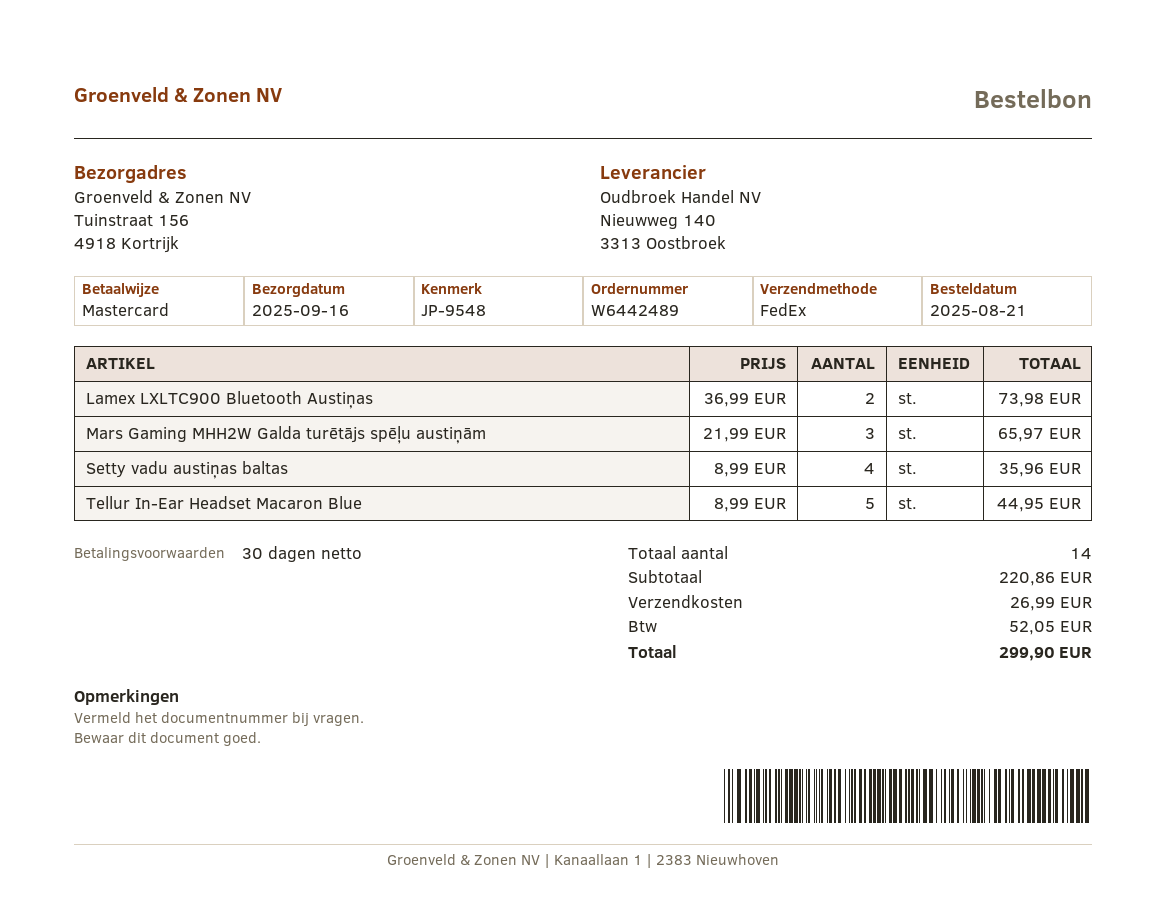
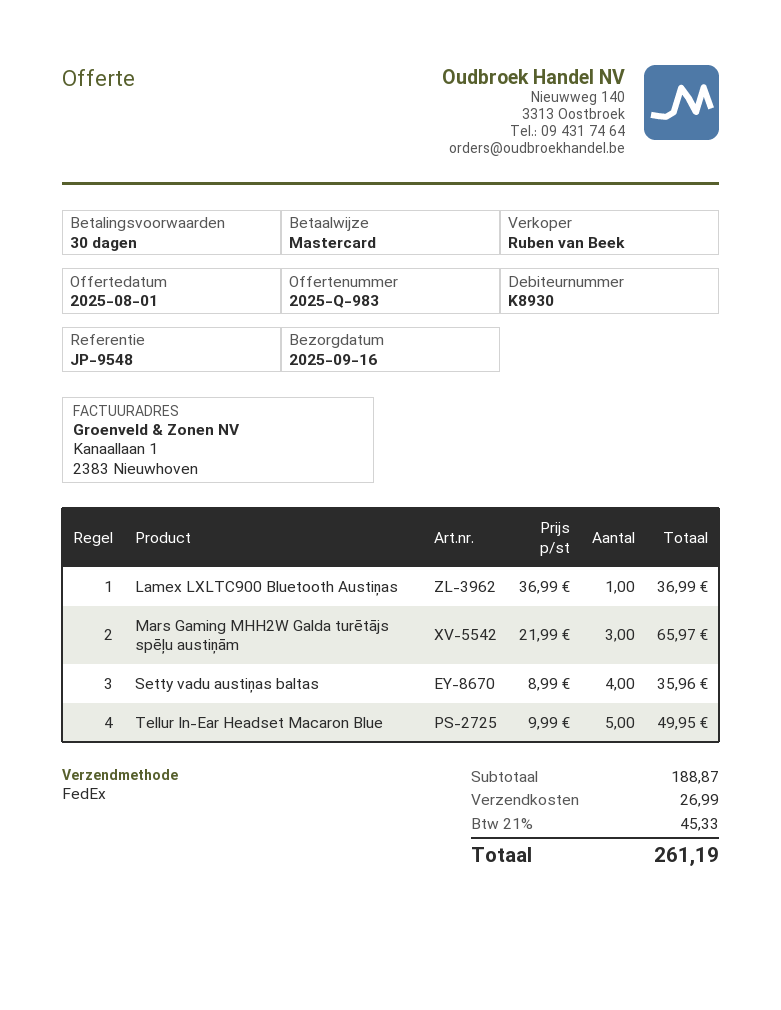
Lamex LXLTC900 Bluetooth Austiņas: 2 x 36.99 = 73.98 -> 1 x 36.99 = 36.99
Tellur In-Ear Headset Macaron Blue: 5 x 8.99 = 44.95 -> 5 x 9.99 = 49.95
subtotal: 220.86 -> 188.87
tax: 52.05 -> 45.33
total: 299.90 -> 261.19

